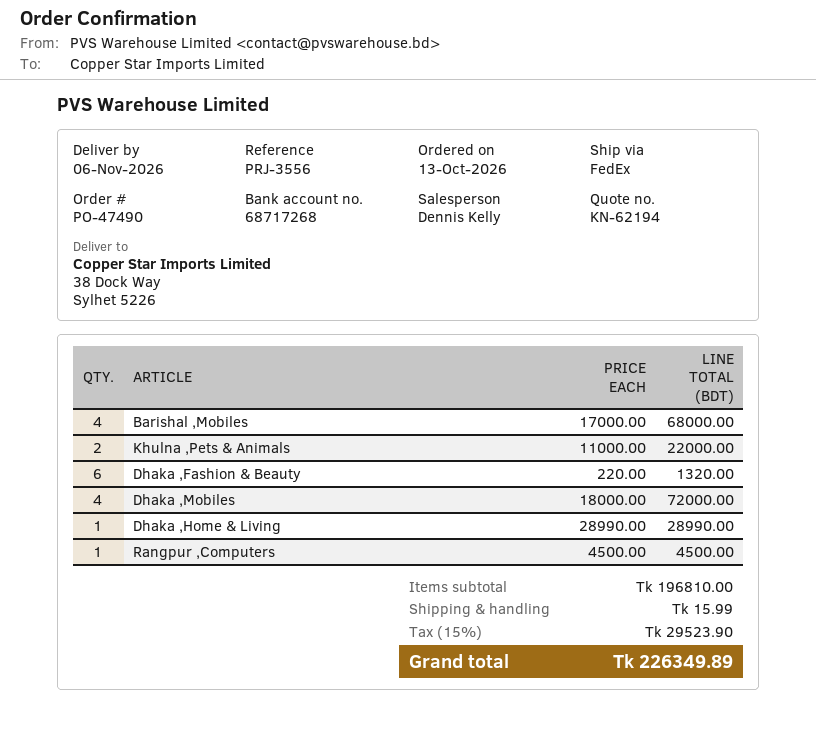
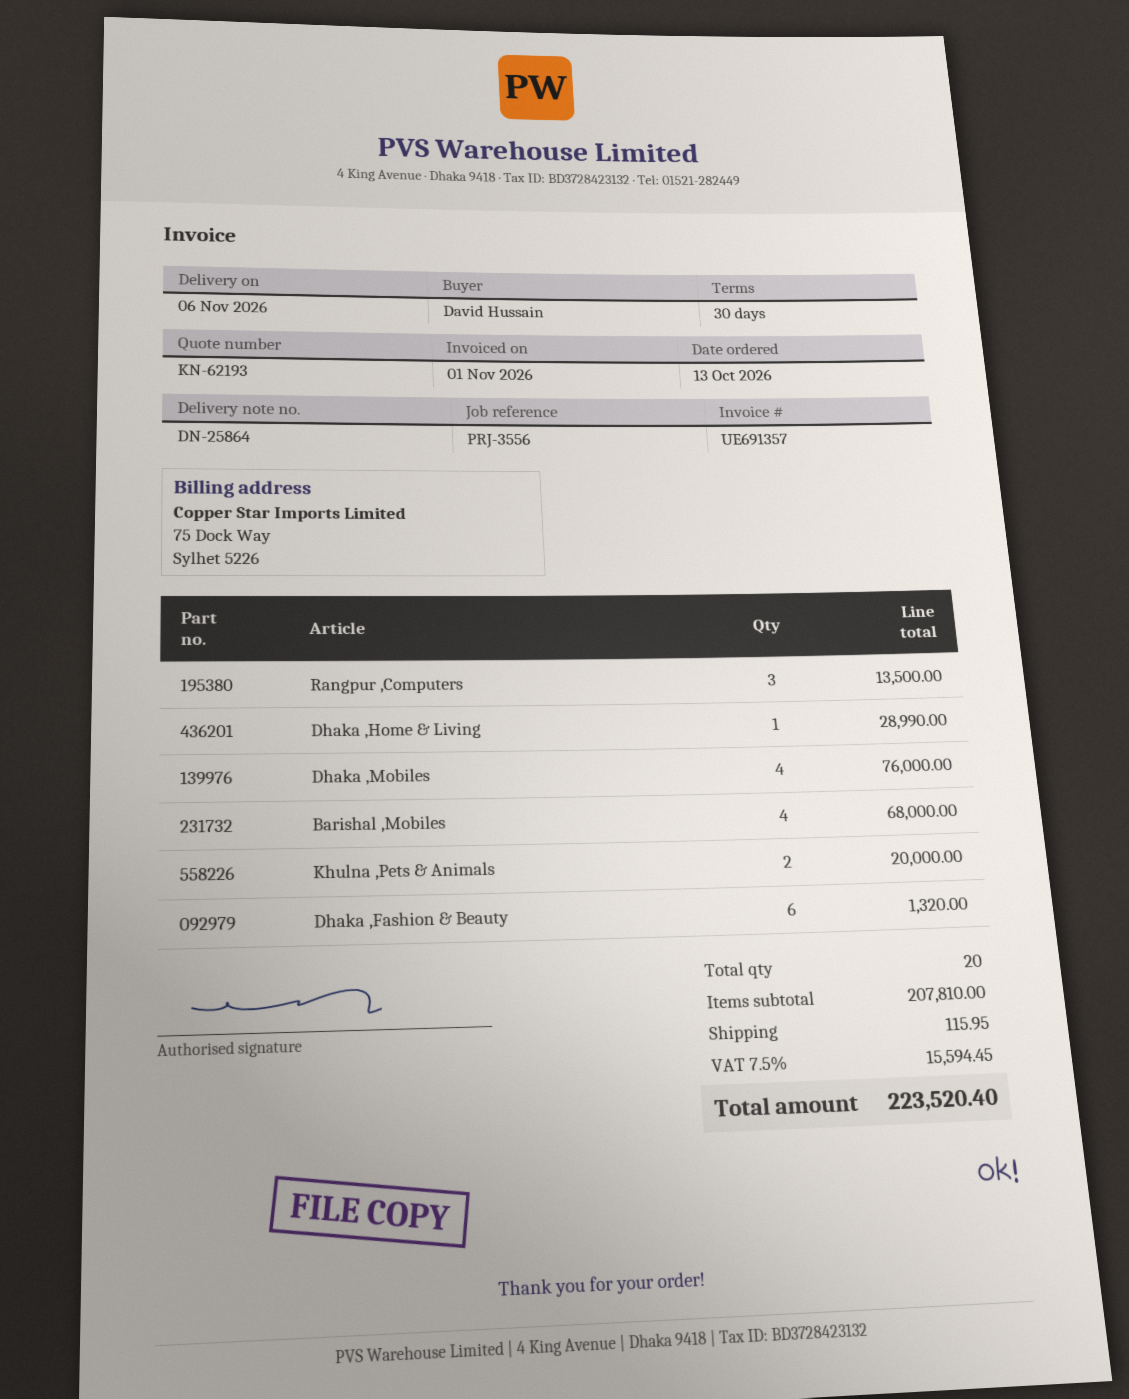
quote number: KN-62194 -> KN-62193
Khulna ,Pets & Animals: 2 for 22000.00 -> 2 for 20000.00
Dhaka ,Mobiles: 4 for 72000.00 -> 4 for 76000.00
Rangpur ,Computers: 1 for 4500.00 -> 3 for 13500.00
subtotal: 196810.00 -> 207810.00
shipping: 15.99 -> 115.95
tax: 15% = 29523.90 -> 7.5% = 15594.45
total: 226349.89 -> 223520.40

